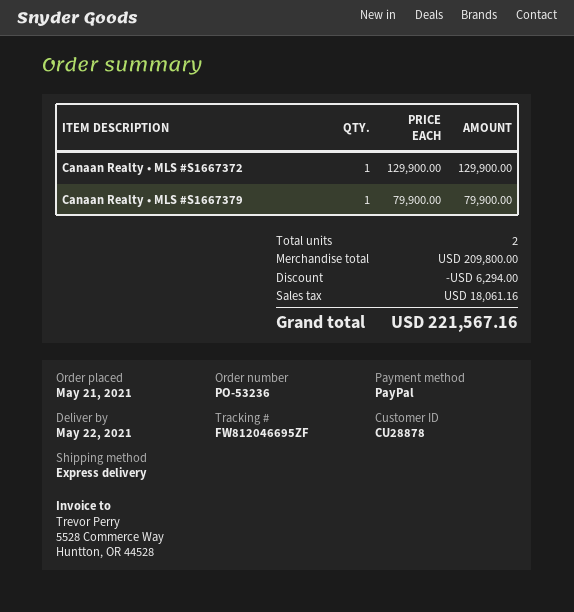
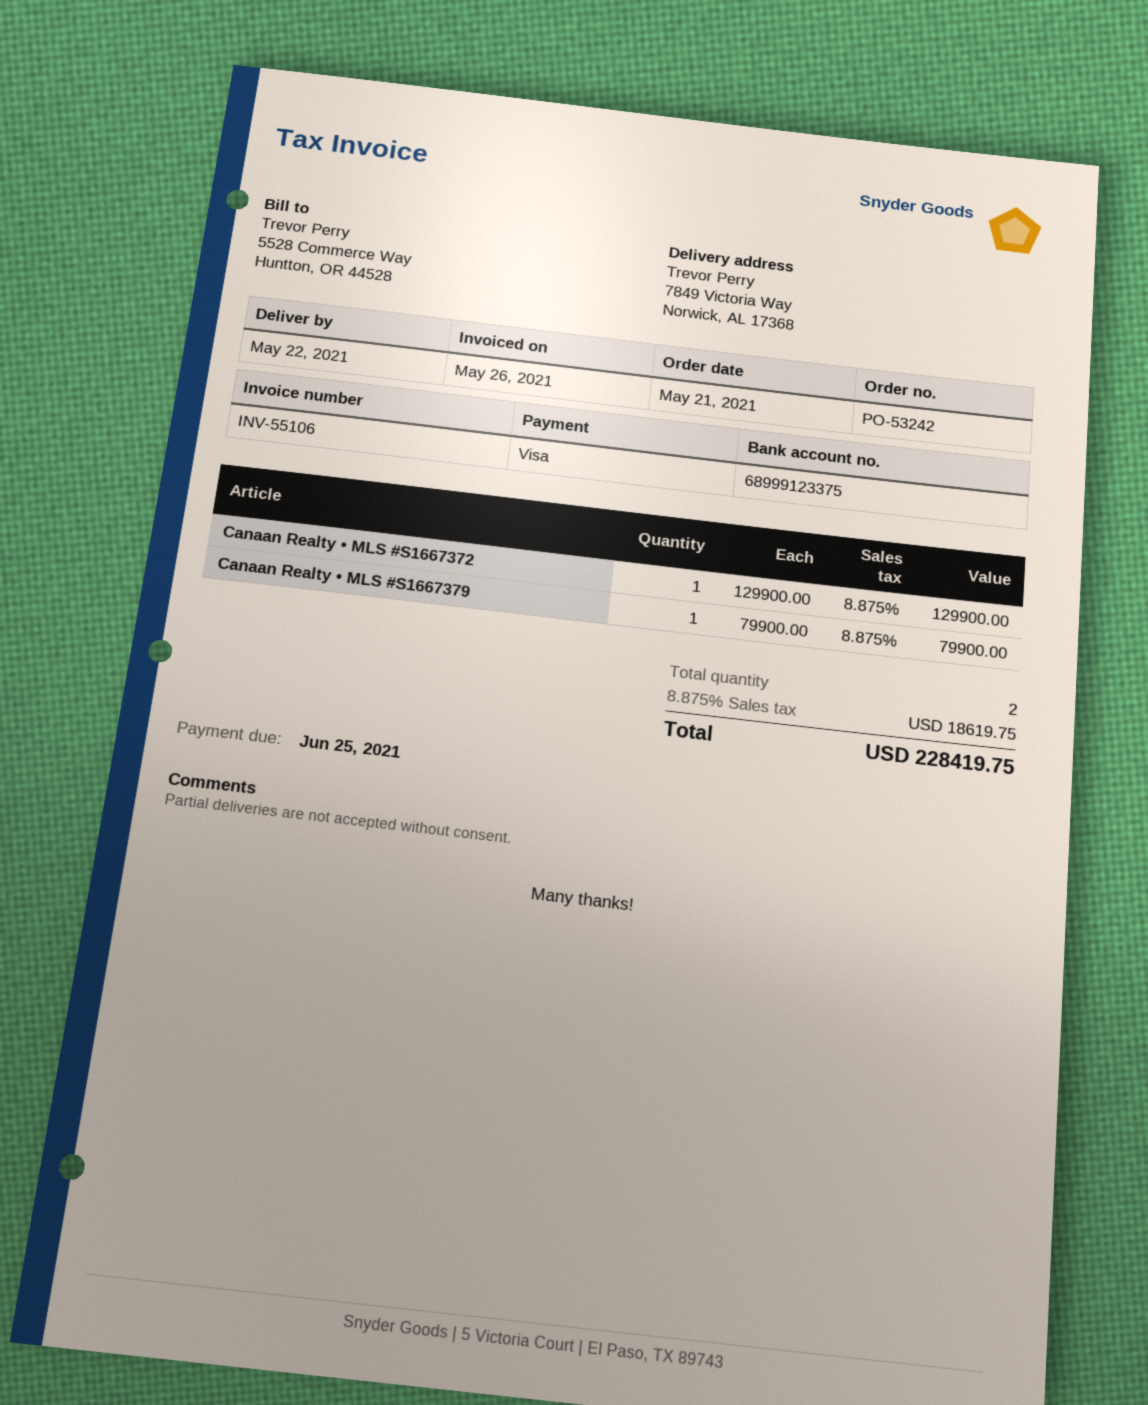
order number: PO-53236 -> PO-53242
payment method: PayPal -> Visa
discount: 6294.00 -> none
tax: 18061.16 -> 18619.75
total: 221567.16 -> 228419.75

